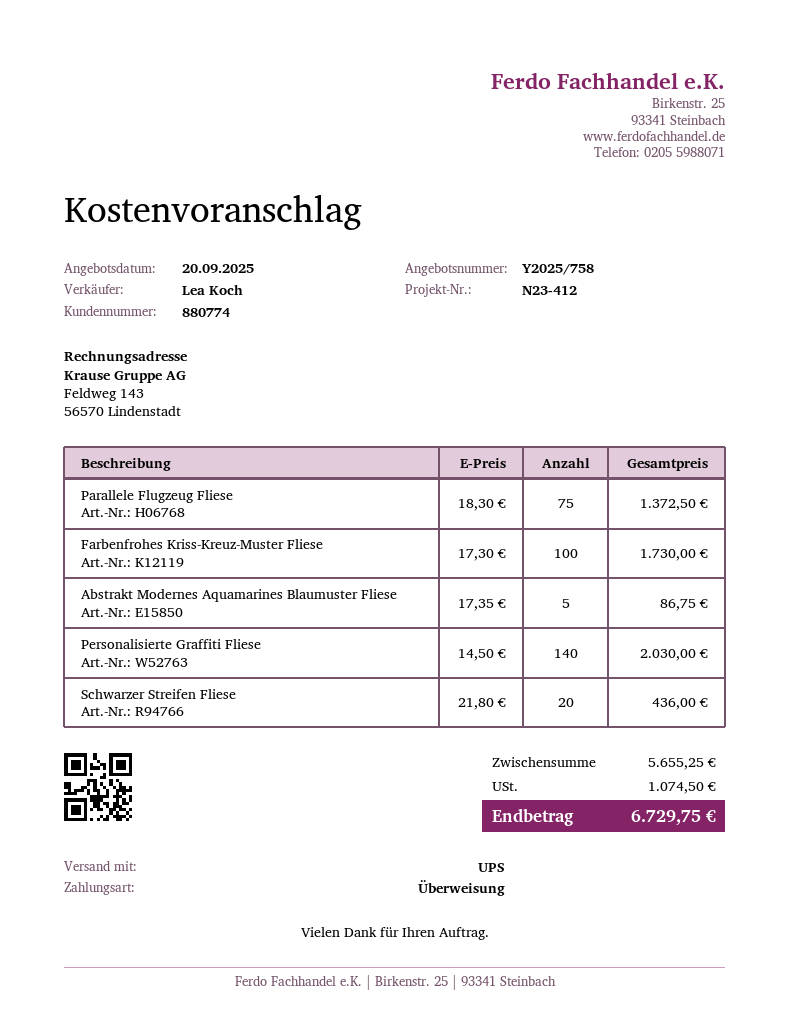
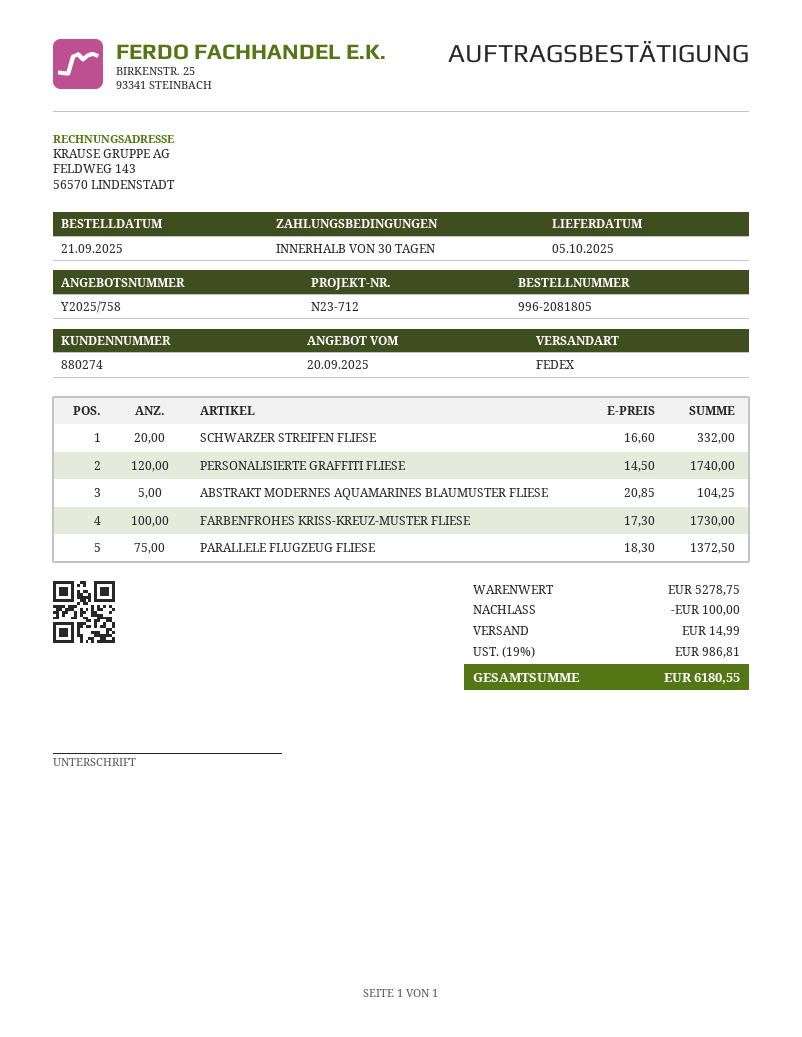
customer number: 880774 -> 880274
reference: N23-412 -> N23-712
shipping method: UPS -> FedEx
Abstrakt Modernes Aquamarines Blaumuster Fliese: 5 x 17.35 = 86.75 -> 5 x 20.85 = 104.25
Personalisierte Graffiti Fliese: 140 x 14.50 = 2030.00 -> 120 x 14.50 = 1740.00
Schwarzer Streifen Fliese: 20 x 21.80 = 436.00 -> 20 x 16.60 = 332.00
subtotal: 5655.25 -> 5278.75
discount: none -> 100.00
shipping: none -> 14.99
tax: 1074.50 -> 986.81
total: 6729.75 -> 6180.55

